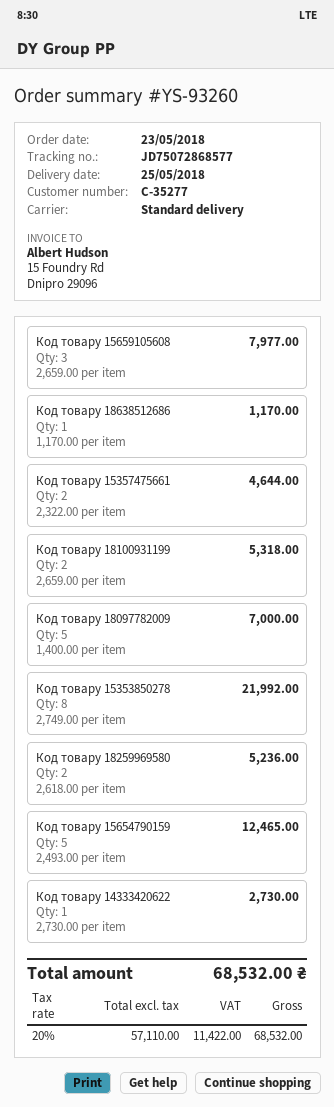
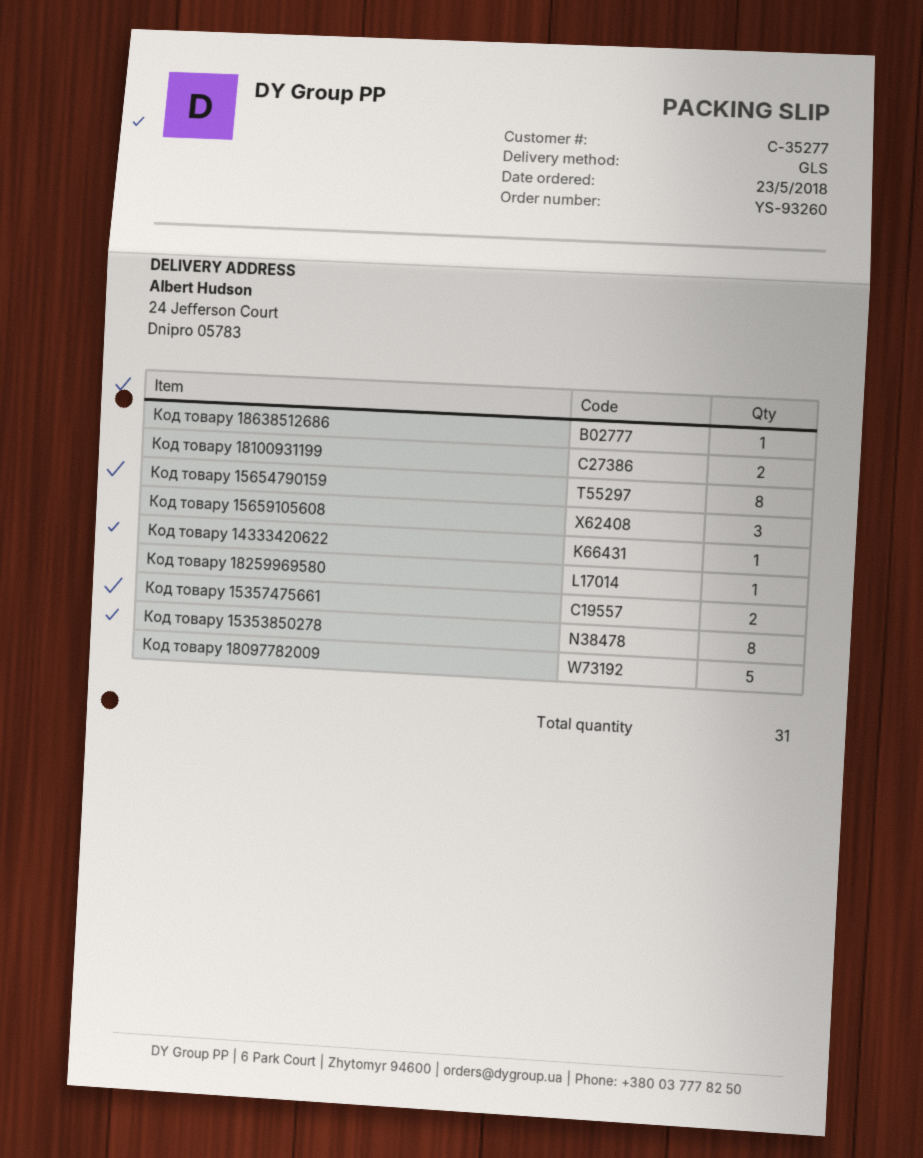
shipping method: standard -> GLS
Код товару 18259969580: 2 -> 1
Код товару 15654790159: 5 -> 8

